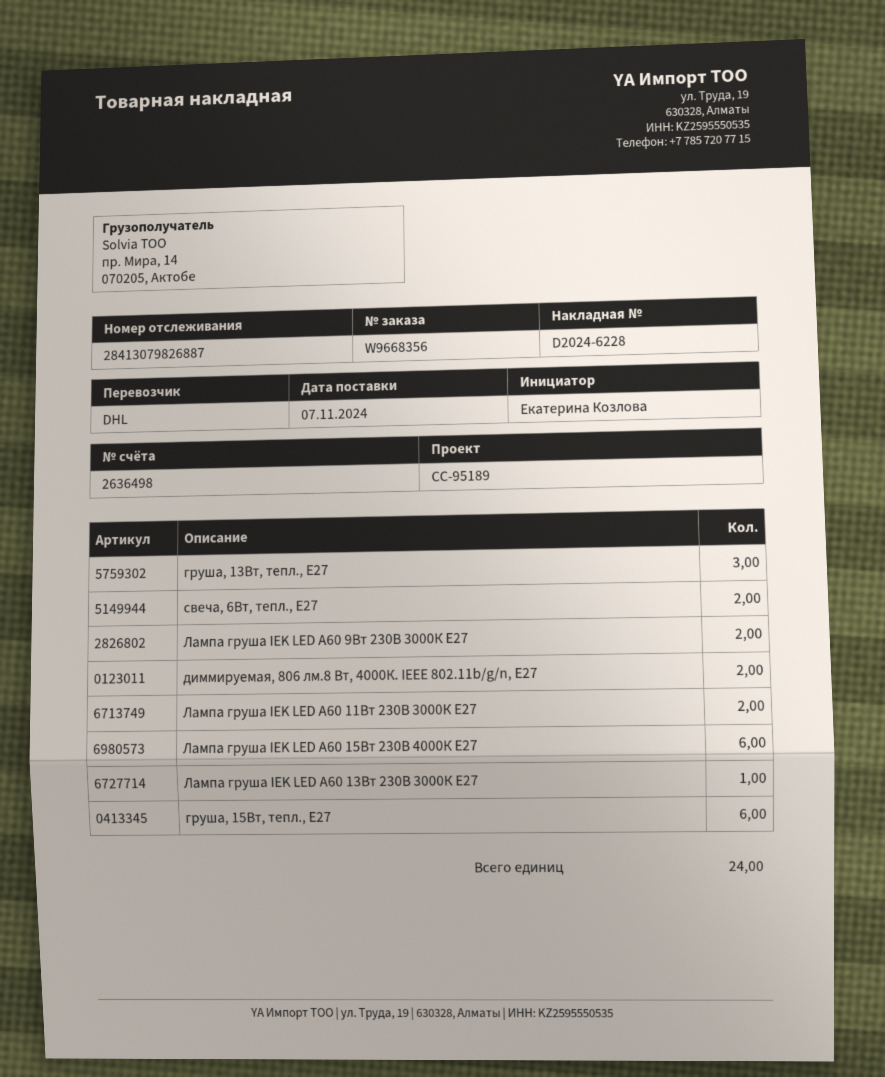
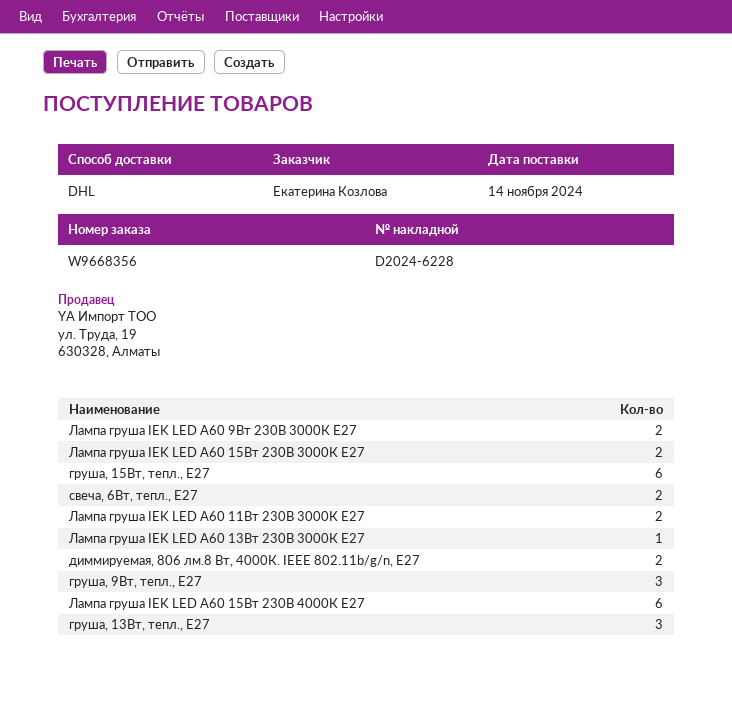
delivery date: 2024-11-07 -> 2024-11-14
Лампа груша IEK LED A60 15Вт 230В 3000К E27: none -> 2
груша, 9Вт, тепл., Е27: none -> 3

